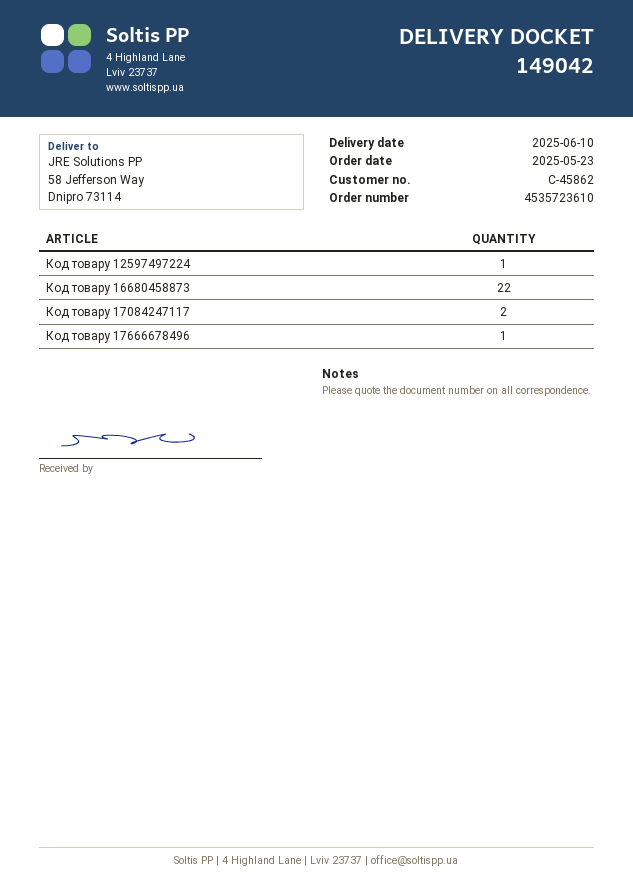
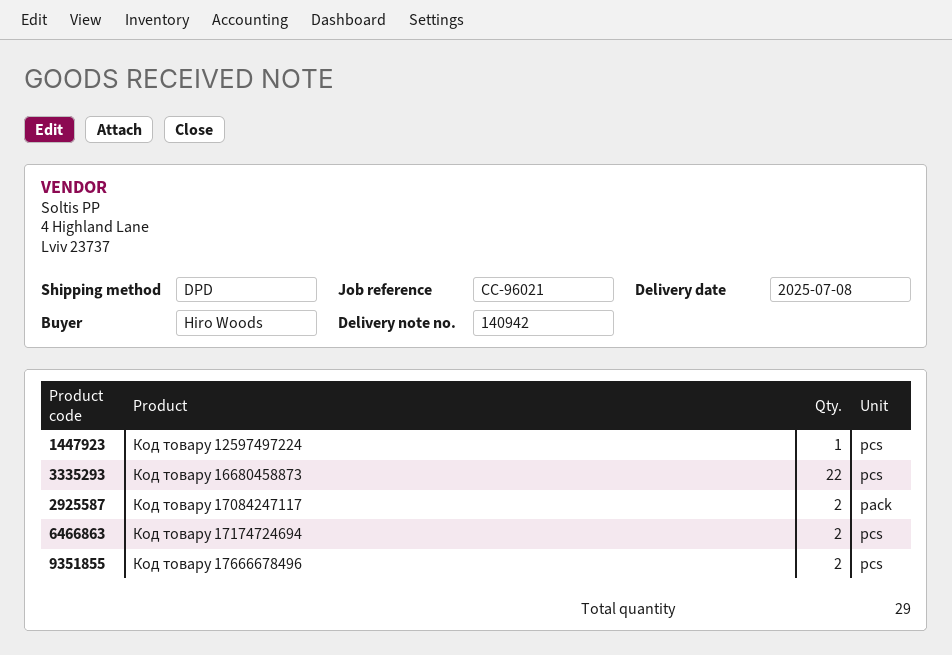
delivery note number: 149042 -> 140942
delivery date: 2025-06-10 -> 2025-07-08
Код товару 17666678496: 1 -> 2
Код товару 17174724694: none -> 2

